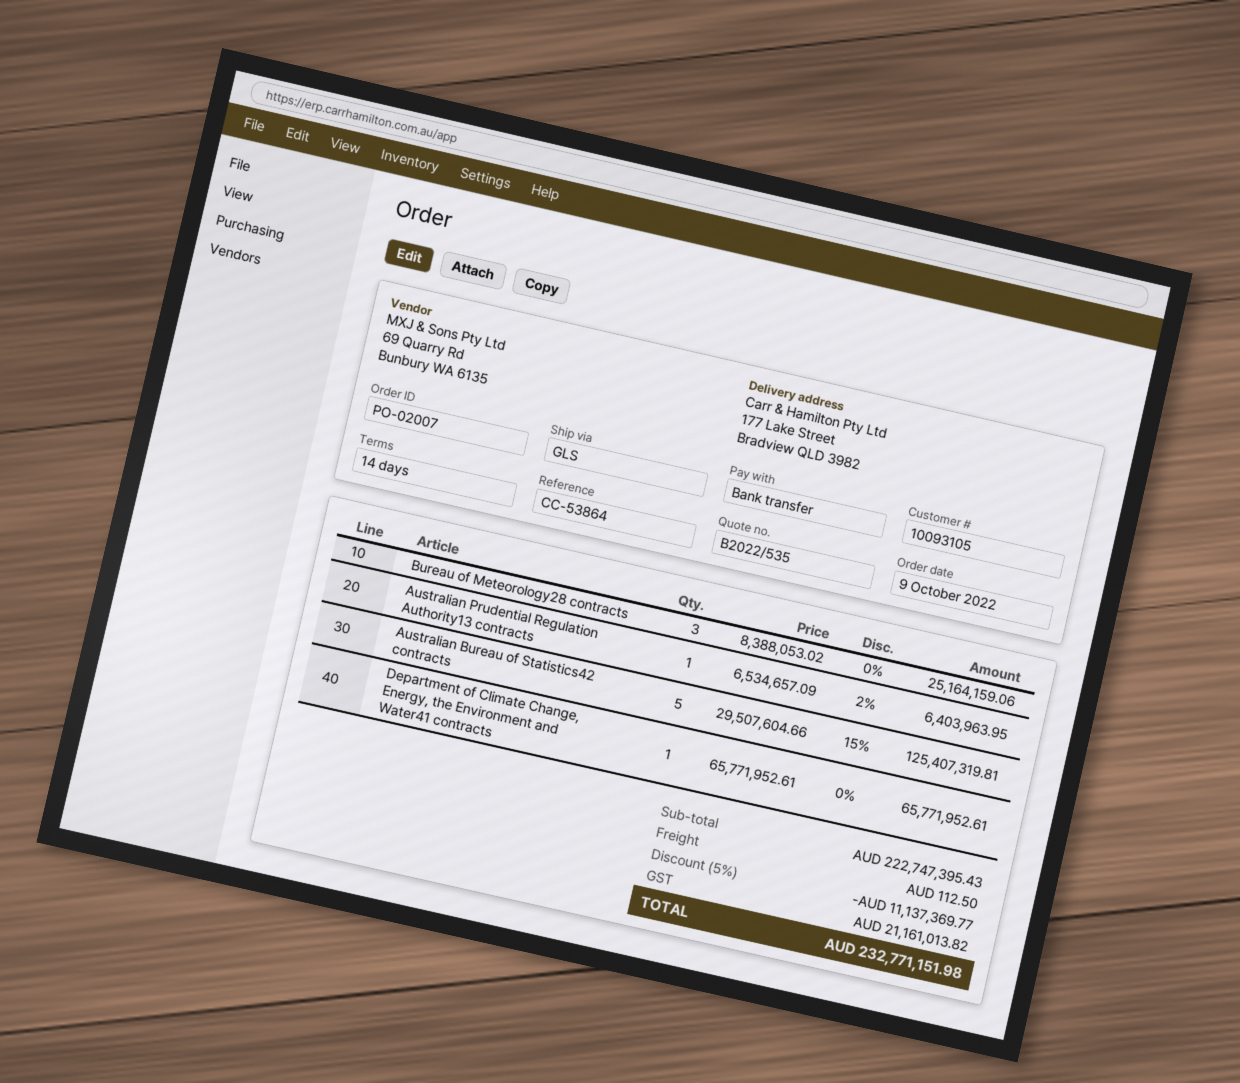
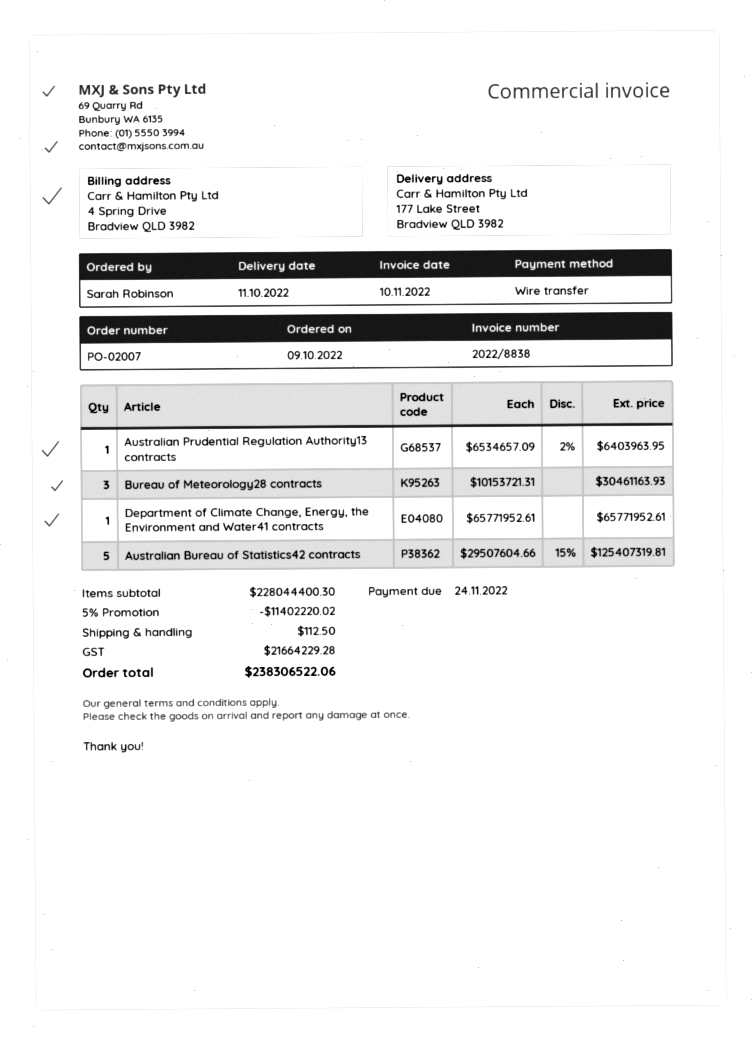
Bureau of Meteorology28 contracts: 3 x 8388053.02 = 25164159.06 -> 3 x 10153721.31 = 30461163.93
subtotal: 222747395.43 -> 228044400.30
discount: 5% = 11137369.77 -> 5% = 11402220.02
tax: 21161013.82 -> 21664229.28
total: 232771151.98 -> 238306522.06

